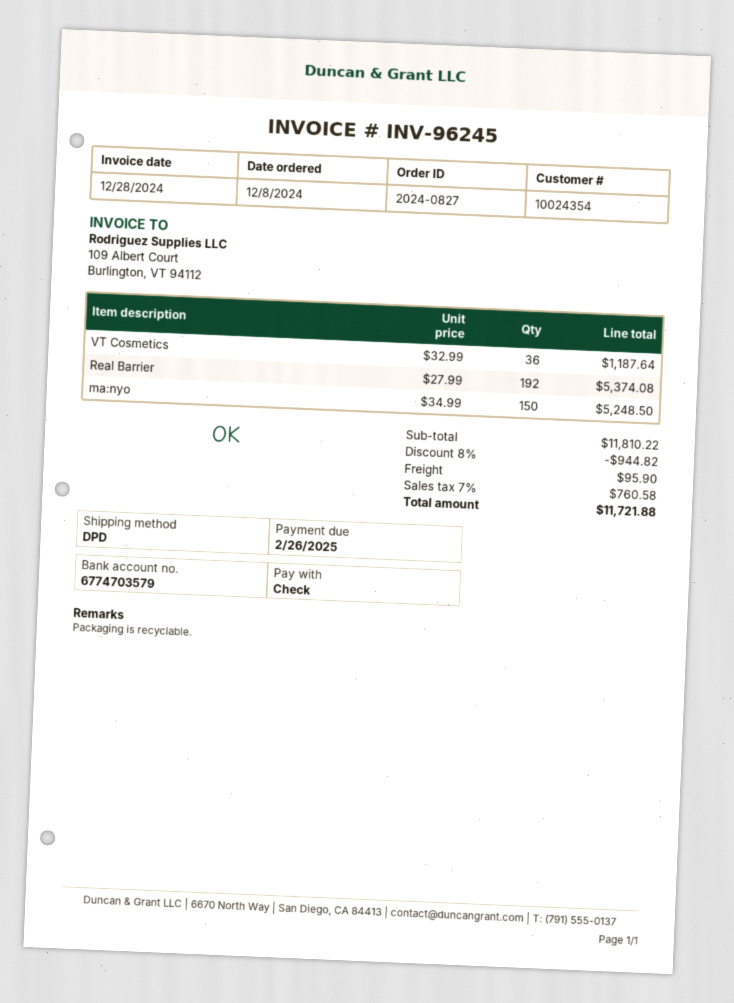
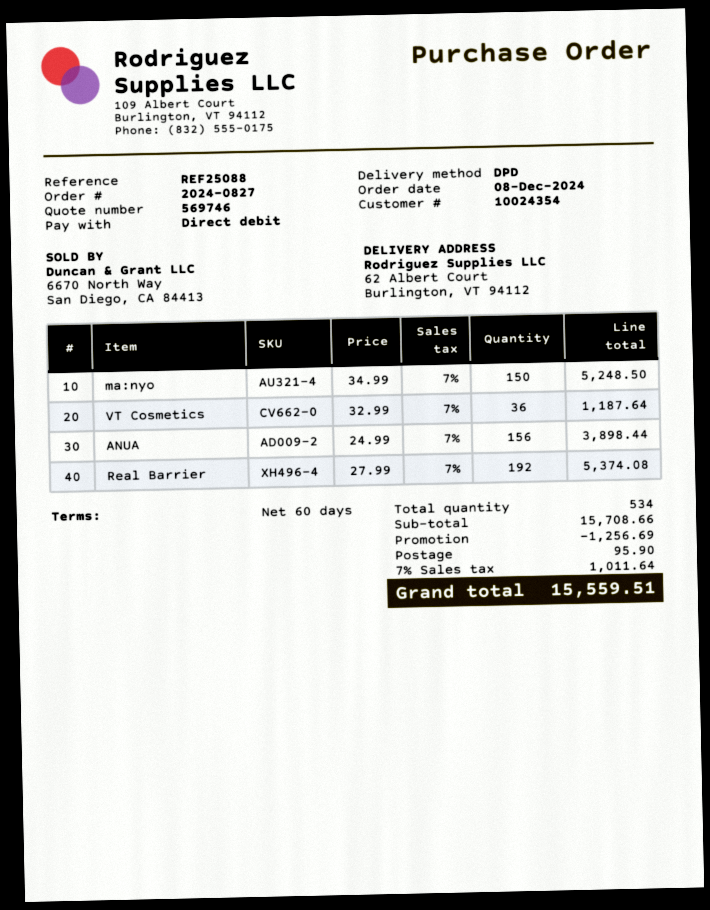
payment method: cheque -> direct debit
ANUA: none -> 156 x 24.99 = 3898.44
subtotal: 11810.22 -> 15708.66
discount: 944.82 -> 1256.69
tax: 7% = 760.58 -> 7% = 1011.64
total: 11721.88 -> 15559.51

